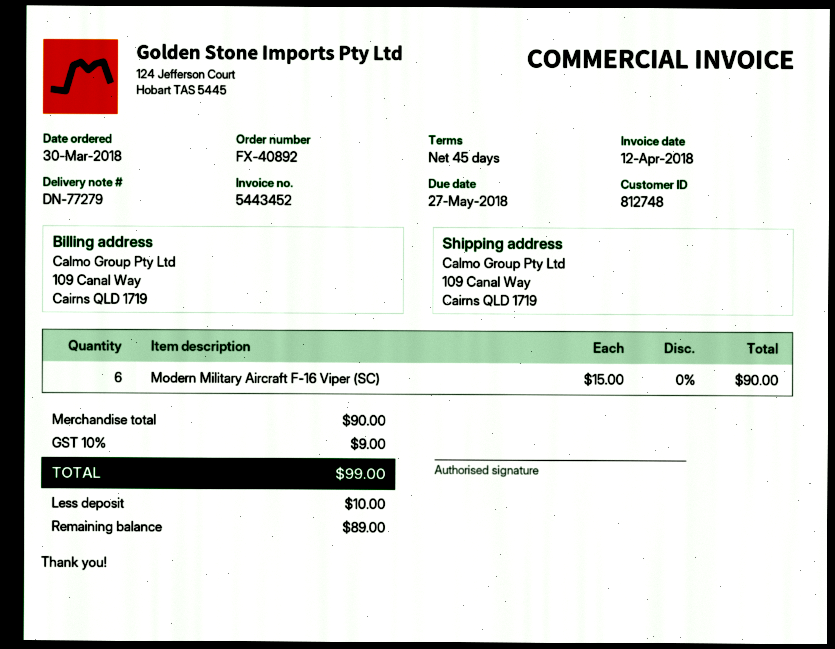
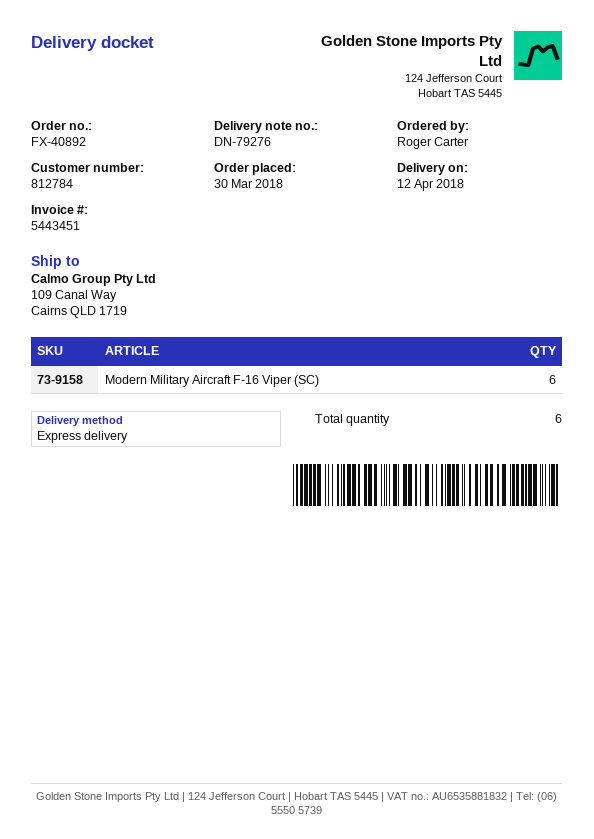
delivery note number: DN-77279 -> DN-79276
invoice number: 5443452 -> 5443451
customer number: 812748 -> 812784

